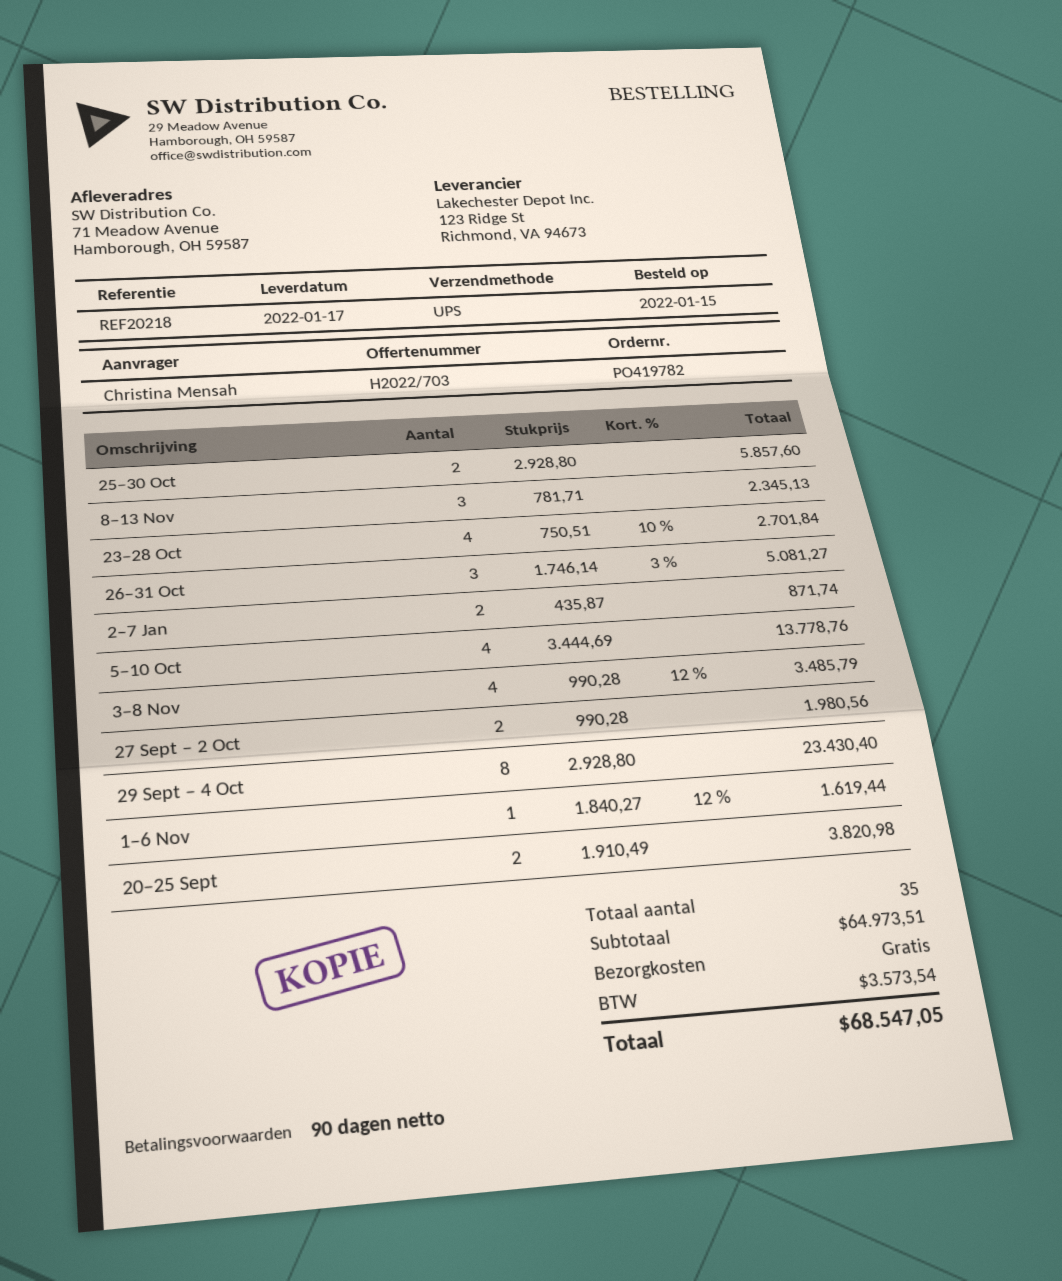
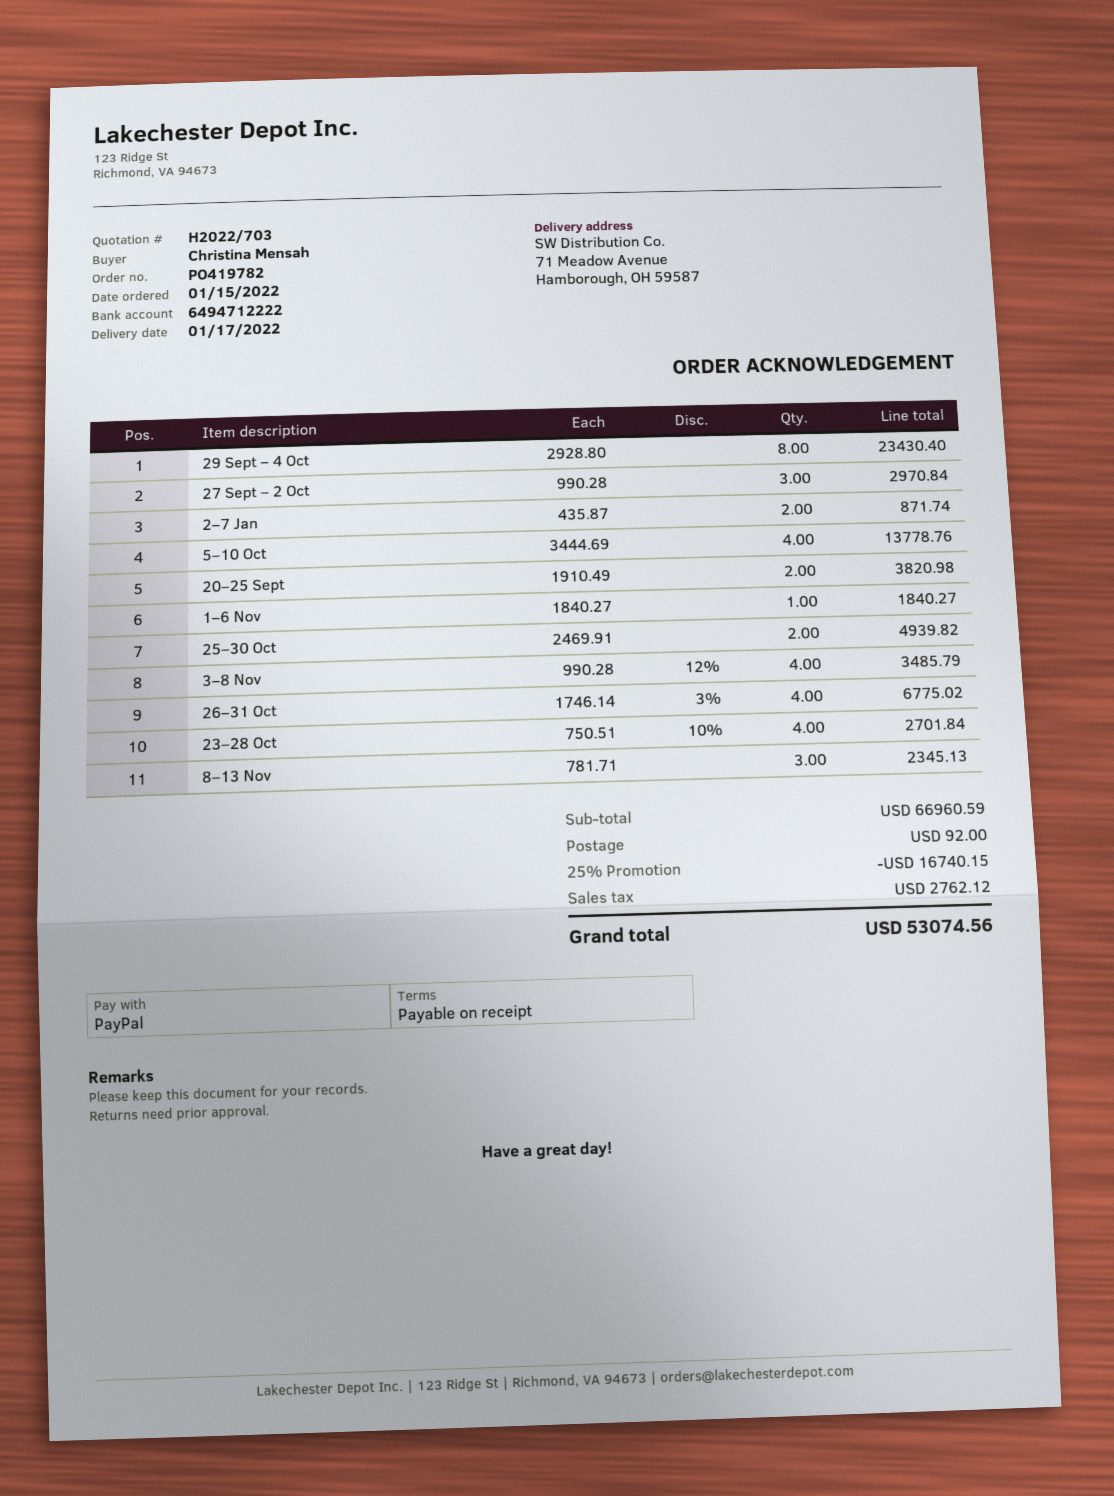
payment terms: 90 days -> on receipt
25–30 Oct: 2 x 2928.80 = 5857.60 -> 2 x 2469.91 = 4939.82
26–31 Oct: 3 x 1746.14 - 3% = 5081.27 -> 4 x 1746.14 - 3% = 6775.02
27 Sept – 2 Oct: 2 x 990.28 = 1980.56 -> 3 x 990.28 = 2970.84
1–6 Nov: 1 x 1840.27 - 12% = 1619.44 -> 1 x 1840.27 = 1840.27
subtotal: 64973.51 -> 66960.59
discount: none -> 25% = 16740.15
shipping: 0.00 -> 92.00
tax: 3573.54 -> 2762.12
total: 68547.05 -> 53074.56

